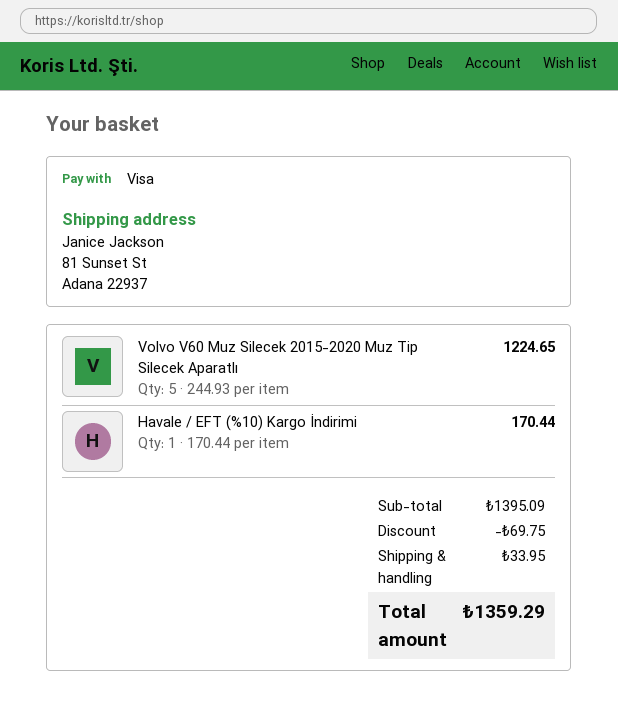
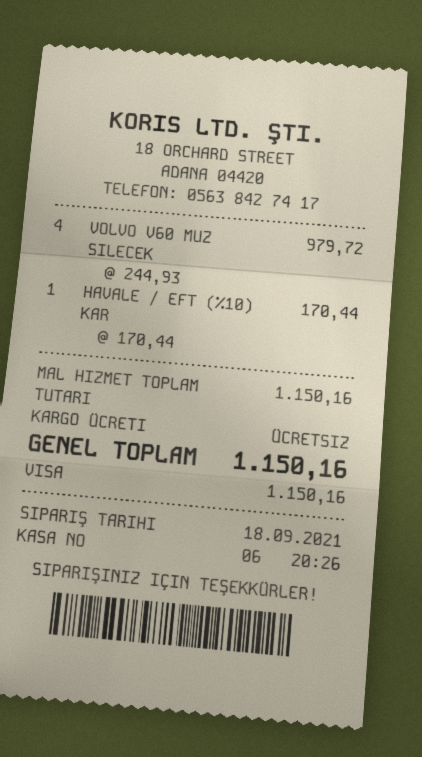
Volvo V60 Muz Silecek 2015-2020 Muz Tip Silecek Aparatlı: 5 x 244.93 = 1224.65 -> 4 x 244.93 = 979.72
subtotal: 1395.09 -> 1150.16
discount: 69.75 -> none
shipping: 33.95 -> 0.00
total: 1359.29 -> 1150.16

